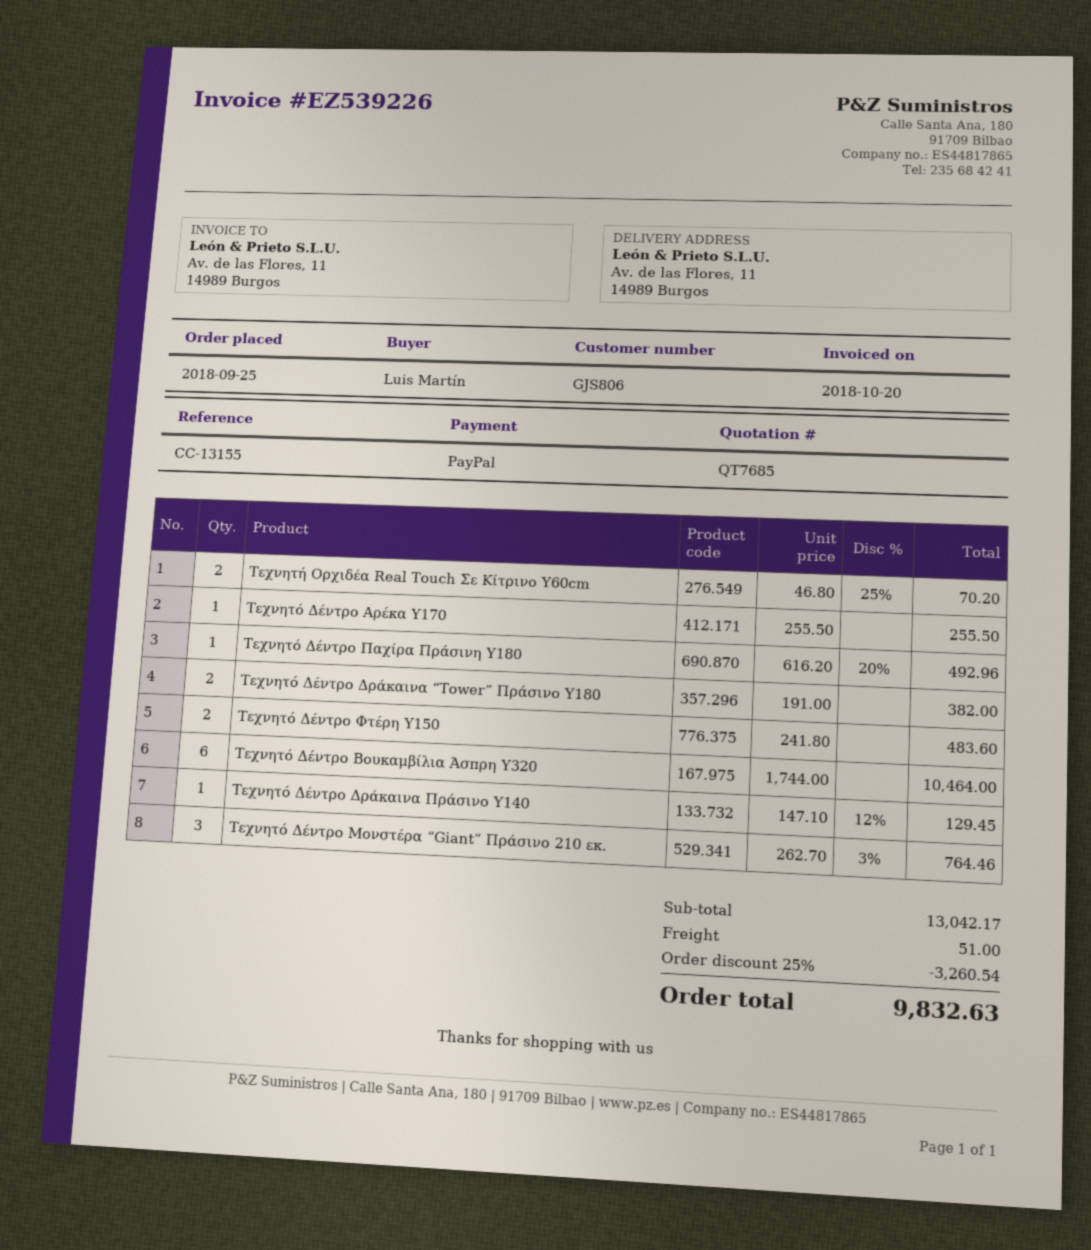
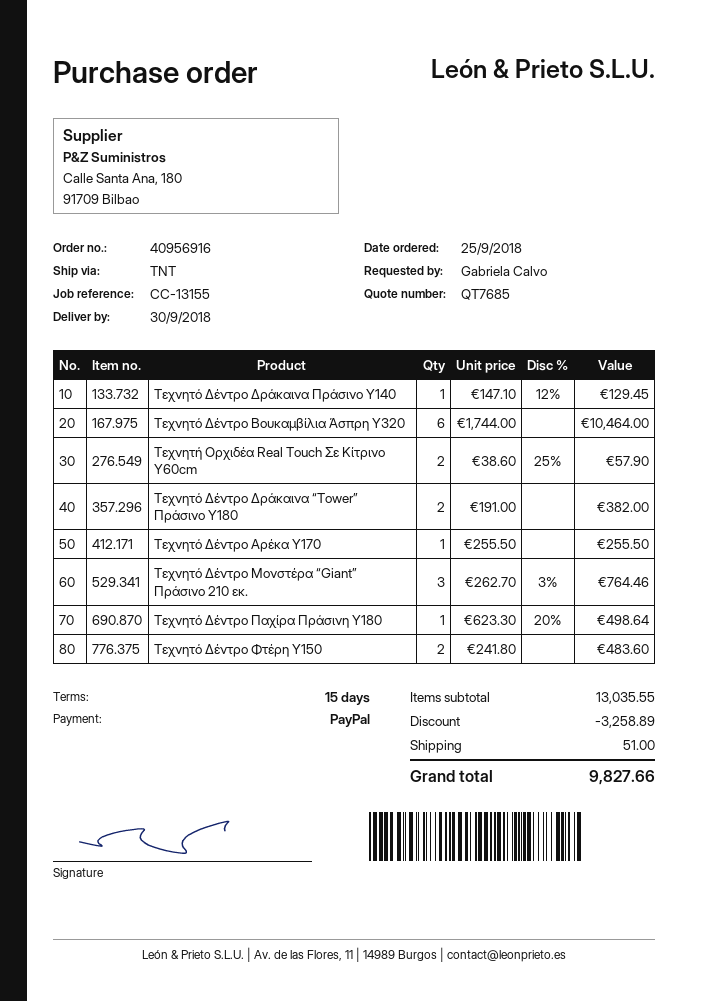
ordered by: Luis Martín -> Gabriela Calvo
Τεχνητή Ορχιδέα Real Touch Σε Κίτρινο Y60cm: 2 x 46.80 - 25% = 70.20 -> 2 x 38.60 - 25% = 57.90
Τεχνητό Δέντρο Παχίρα Πράσινη Y180: 1 x 616.20 - 20% = 492.96 -> 1 x 623.30 - 20% = 498.64
subtotal: 13042.17 -> 13035.55
discount: 3260.54 -> 3258.89
total: 9832.63 -> 9827.66

